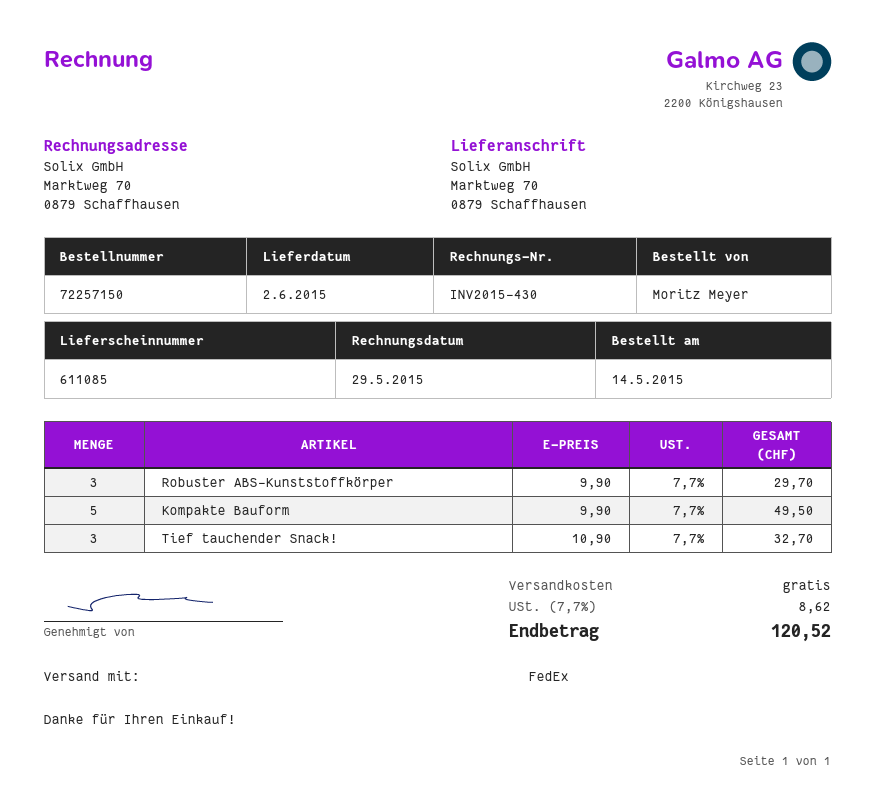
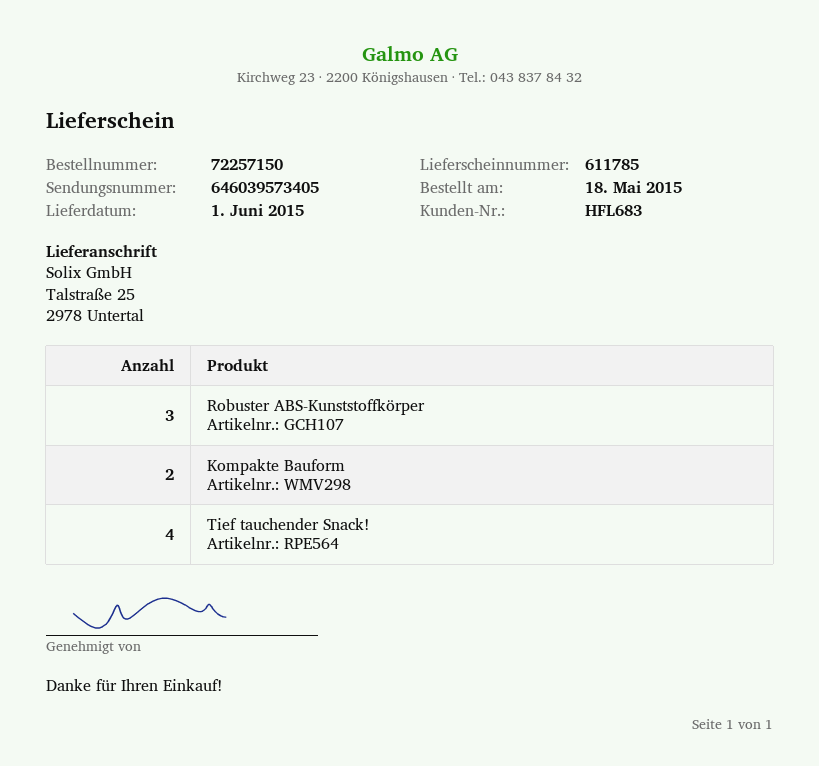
order date: 2015-05-14 -> 2015-05-18
delivery note number: 611085 -> 611785
delivery date: 2015-06-02 -> 2015-06-01
ship to: Marktweg 70, 0879 Schaffhausen -> Talstraße 25, 2978 Untertal
Kompakte Bauform: 5 -> 2
Tief tauchender Snack!: 3 -> 4

